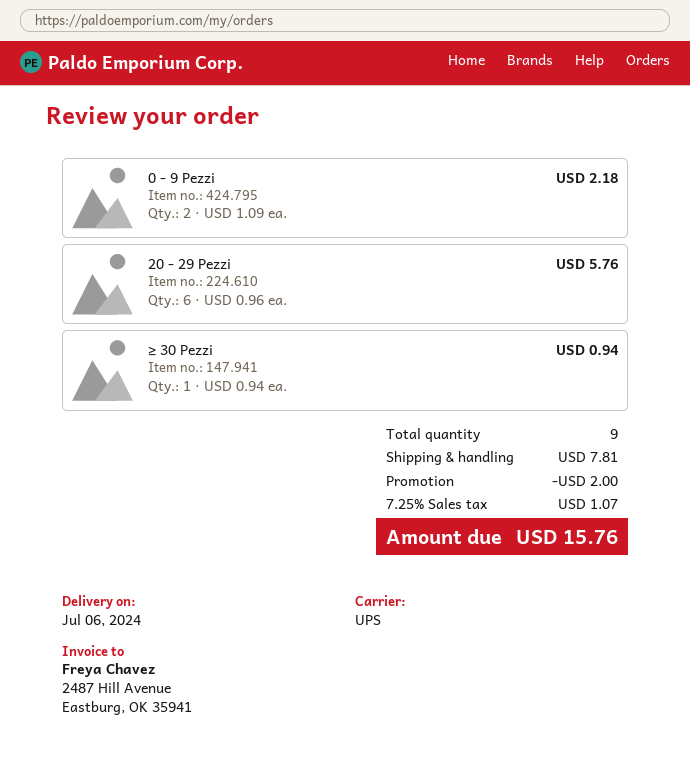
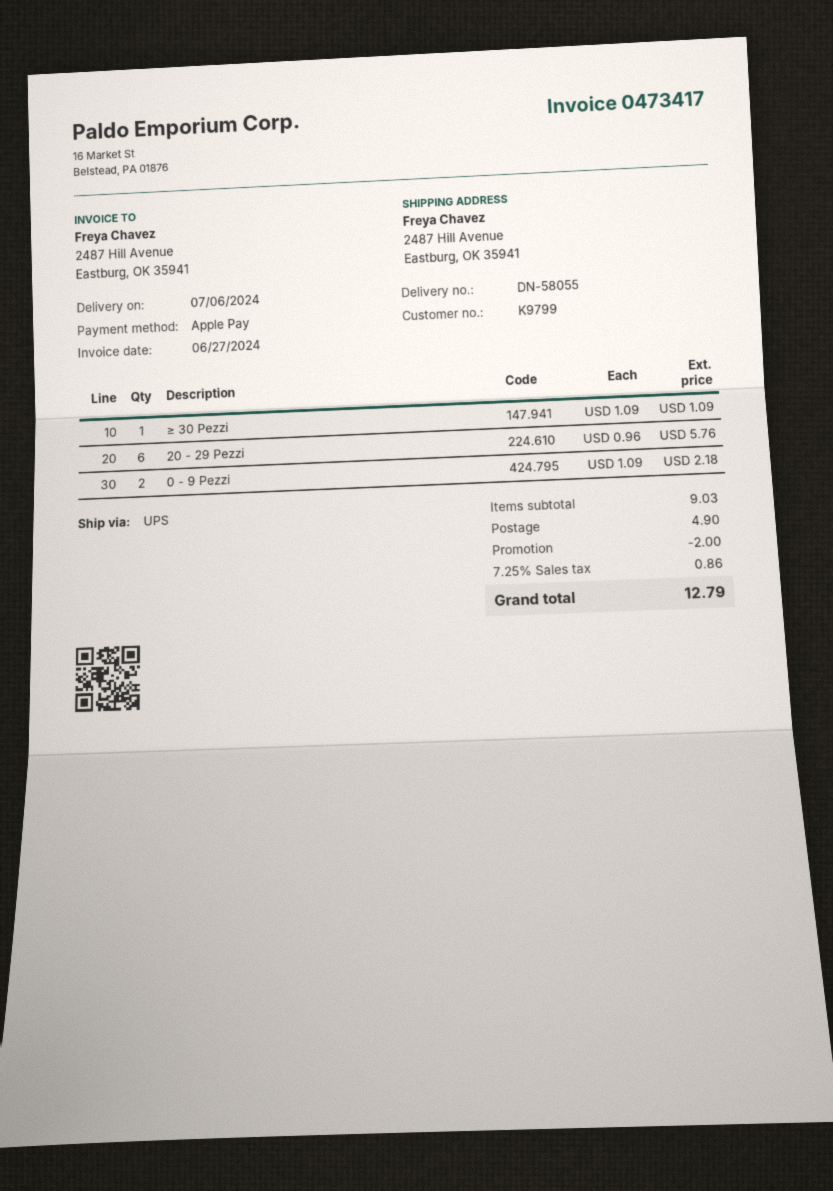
≥ 30 Pezzi: 1 x 0.94 = 0.94 -> 1 x 1.09 = 1.09
shipping: 7.81 -> 4.90
tax: 7.25% = 1.07 -> 7.25% = 0.86
total: 15.76 -> 12.79

